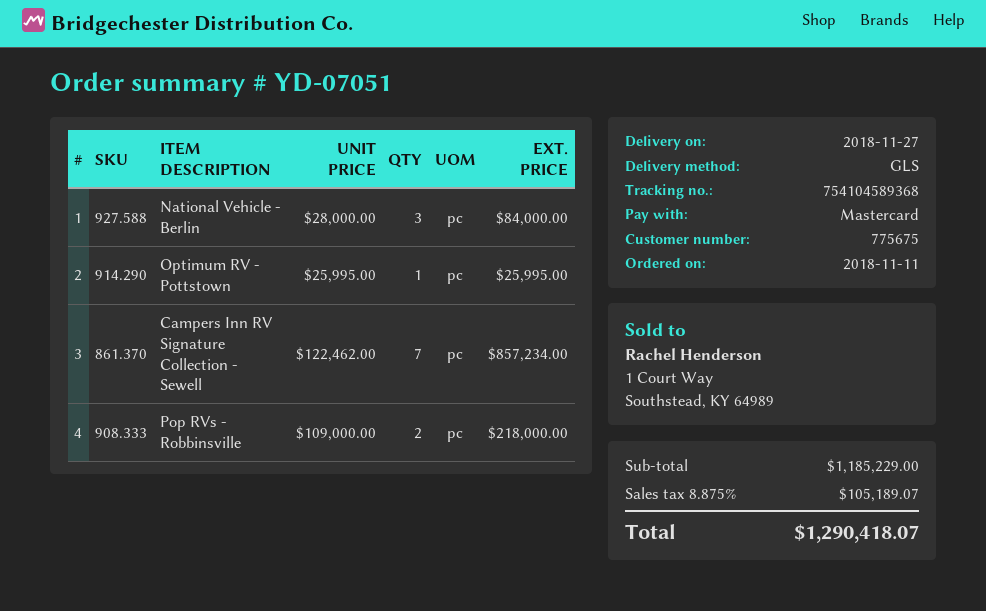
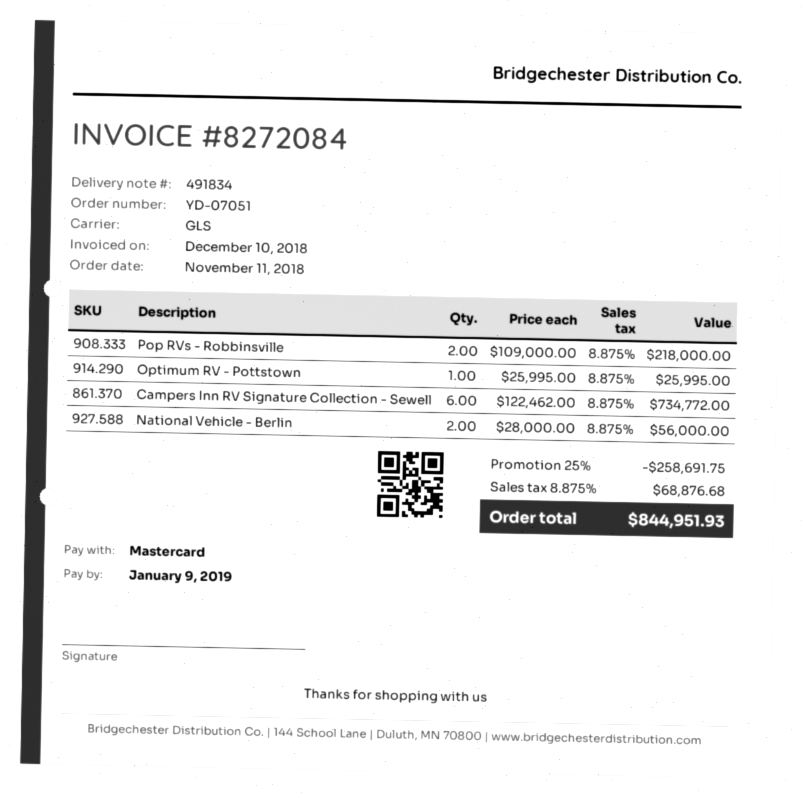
National Vehicle - Berlin: 3 x 28000.00 = 84000.00 -> 2 x 28000.00 = 56000.00
Campers Inn RV Signature Collection - Sewell: 7 x 122462.00 = 857234.00 -> 6 x 122462.00 = 734772.00
discount: none -> 25% = 258691.75
tax: 8.875% = 105189.07 -> 8.875% = 68876.68
total: 1290418.07 -> 844951.93

